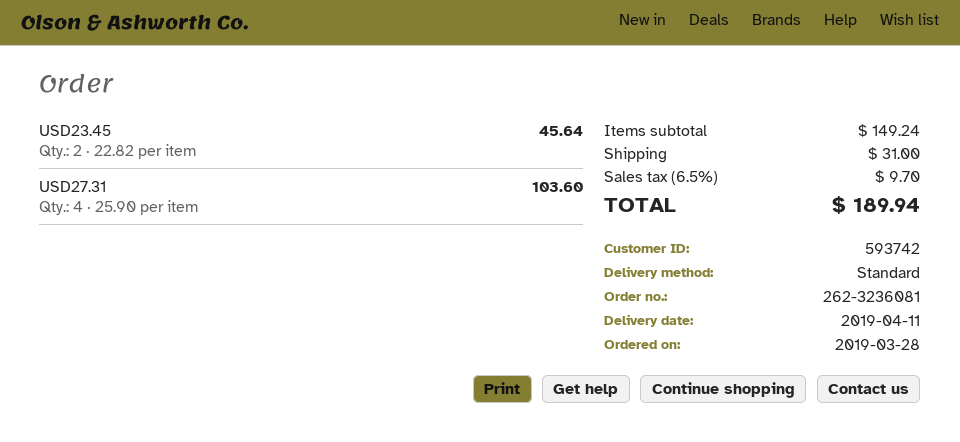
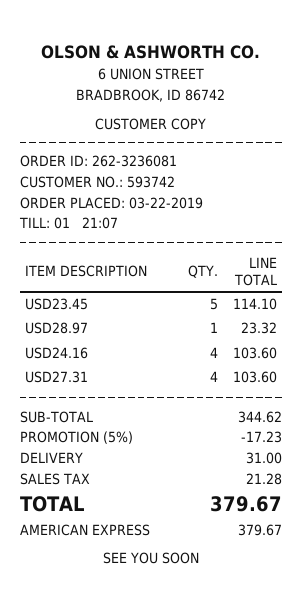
order date: 2019-03-28 -> 2019-03-22
USD23.45: 2 for 45.64 -> 5 for 114.10
USD28.97: none -> 1 for 23.32
USD24.16: none -> 4 for 103.60
subtotal: 149.24 -> 344.62
discount: none -> 5% = 17.23
tax: 9.70 -> 21.28
total: 189.94 -> 379.67

